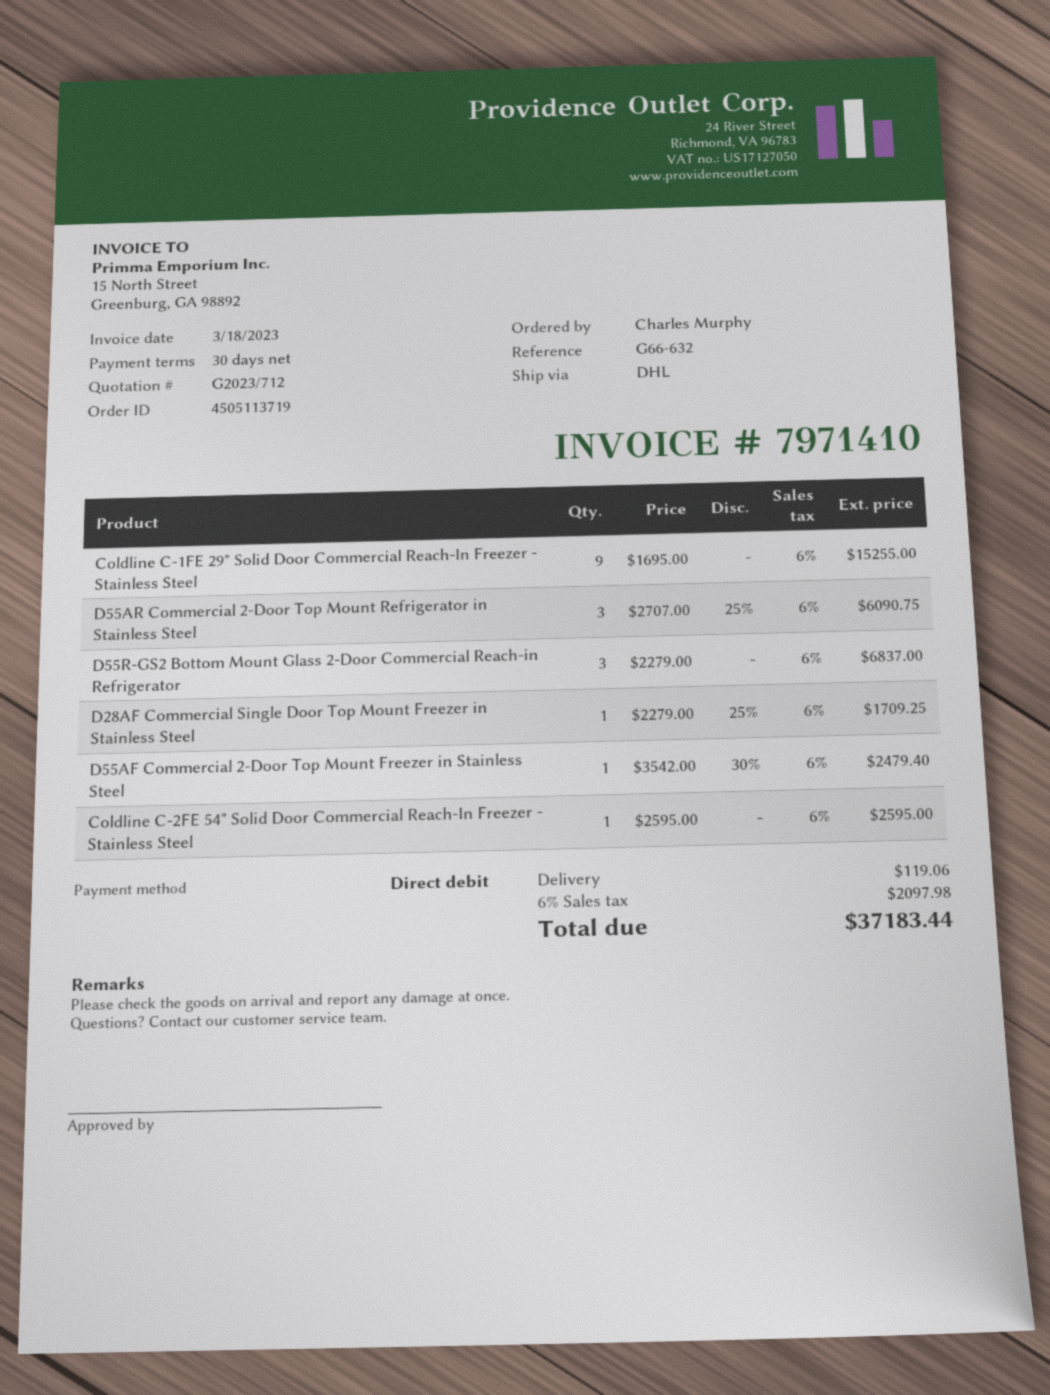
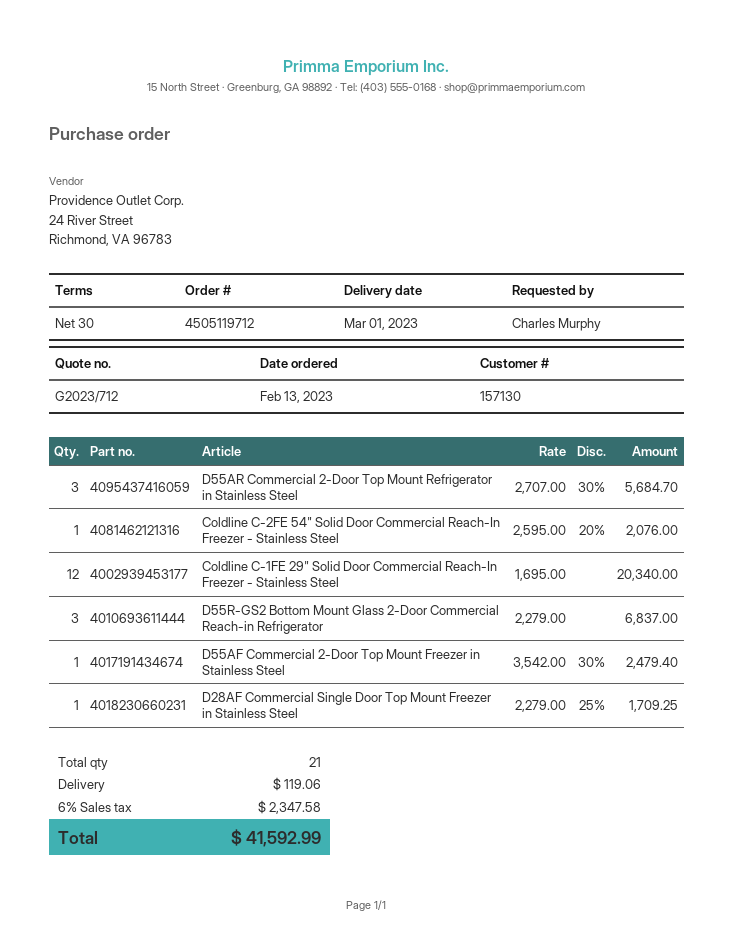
order number: 4505113719 -> 4505119712
Coldline C-1FE 29" Solid Door Commercial Reach-In Freezer - Stainless Steel: 9 x 1695.00 = 15255.00 -> 12 x 1695.00 = 20340.00
D55AR Commercial 2-Door Top Mount Refrigerator in Stainless Steel: 3 x 2707.00 - 25% = 6090.75 -> 3 x 2707.00 - 30% = 5684.70
Coldline C-2FE 54" Solid Door Commercial Reach-In Freezer - Stainless Steel: 1 x 2595.00 = 2595.00 -> 1 x 2595.00 - 20% = 2076.00
tax: 6% = 2097.98 -> 6% = 2347.58
total: 37183.44 -> 41592.99

